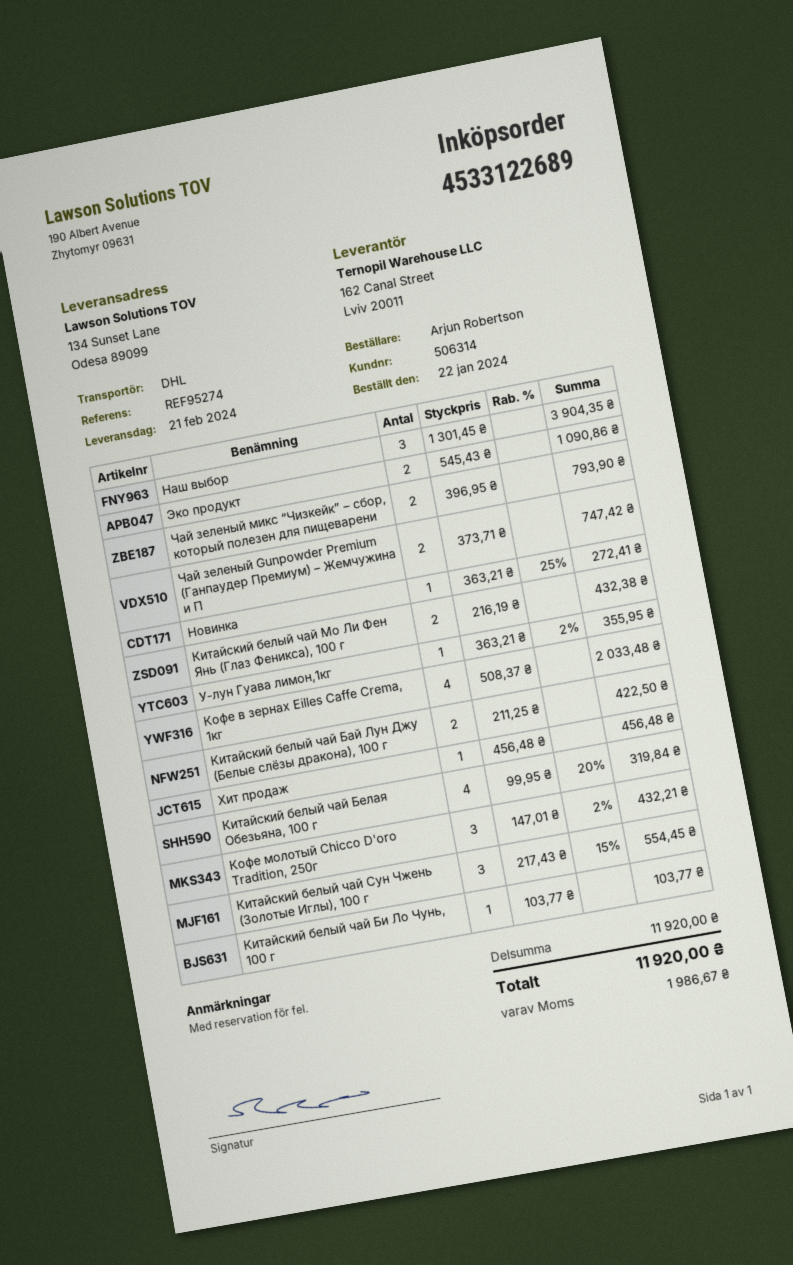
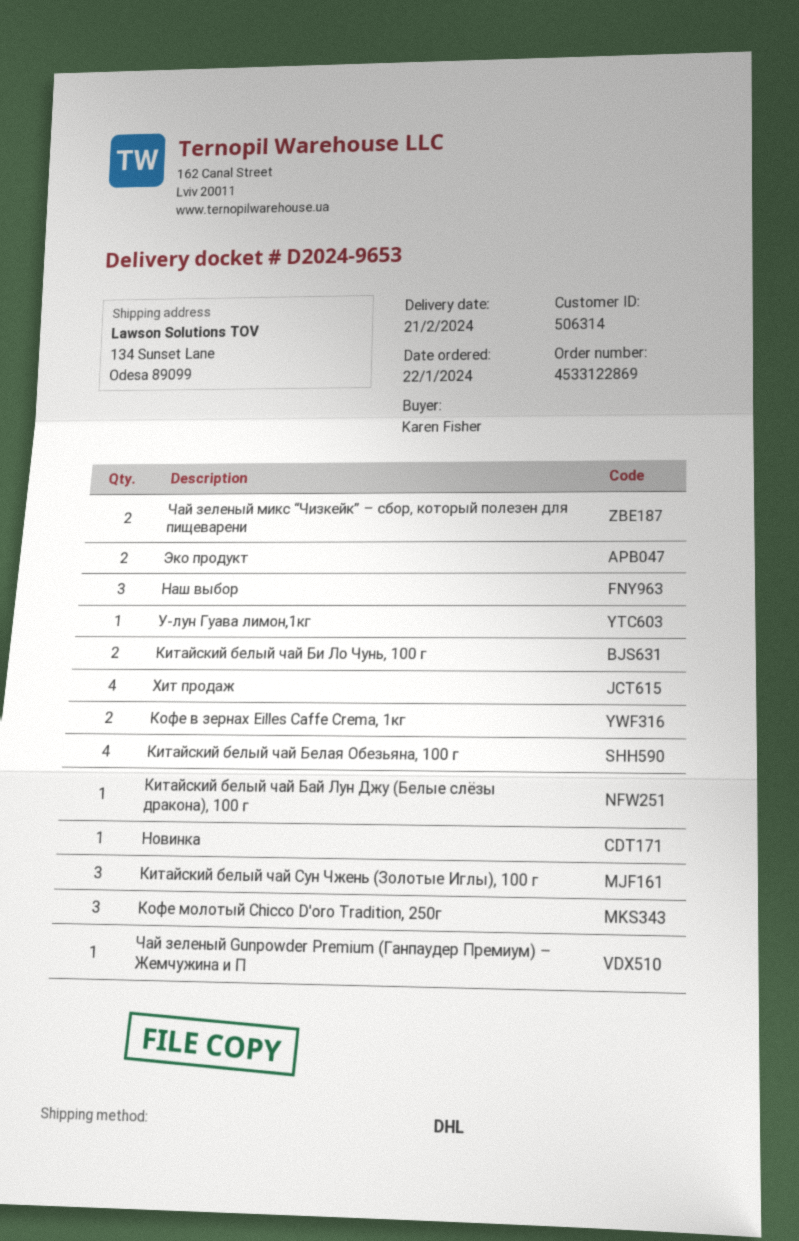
order number: 4533122689 -> 4533122869
ordered by: Arjun Robertson -> Karen Fisher
Чай зеленый Gunpowder Premium (Ганпаудер Премиум) – Жемчужина и П: 2 -> 1
Китайский белый чай Мо Ли Фен Янь (Глаз Феникса), 100 г: 2 -> none
Кофе в зернах Eilles Caffe Crema, 1кг: 4 -> 2
Китайский белый чай Бай Лун Джу (Белые слёзы дракона), 100 г: 2 -> 1
Хит продаж: 1 -> 4
Китайский белый чай Би Ло Чунь, 100 г: 1 -> 2

